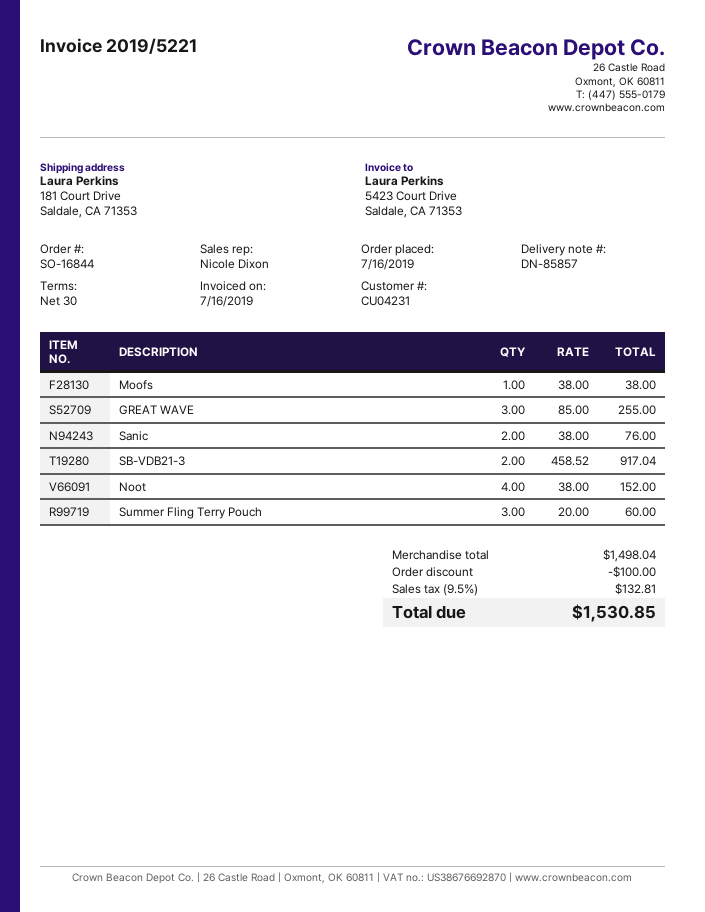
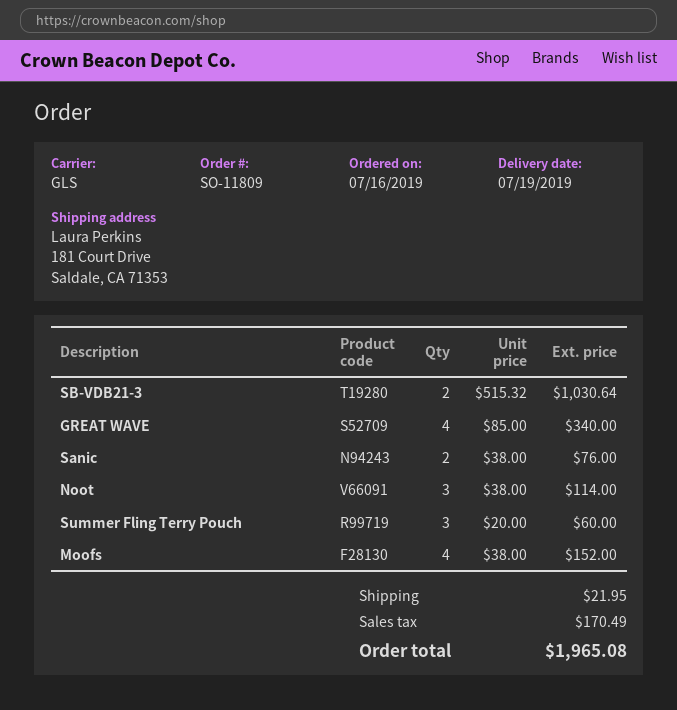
order number: SO-16844 -> SO-11809
Moofs: 1 x 38.00 = 38.00 -> 4 x 38.00 = 152.00
GREAT WAVE: 3 x 85.00 = 255.00 -> 4 x 85.00 = 340.00
SB-VDB21-3: 2 x 458.52 = 917.04 -> 2 x 515.32 = 1030.64
Noot: 4 x 38.00 = 152.00 -> 3 x 38.00 = 114.00
discount: 100.00 -> none
shipping: none -> 21.95
tax: 132.81 -> 170.49
total: 1530.85 -> 1965.08

